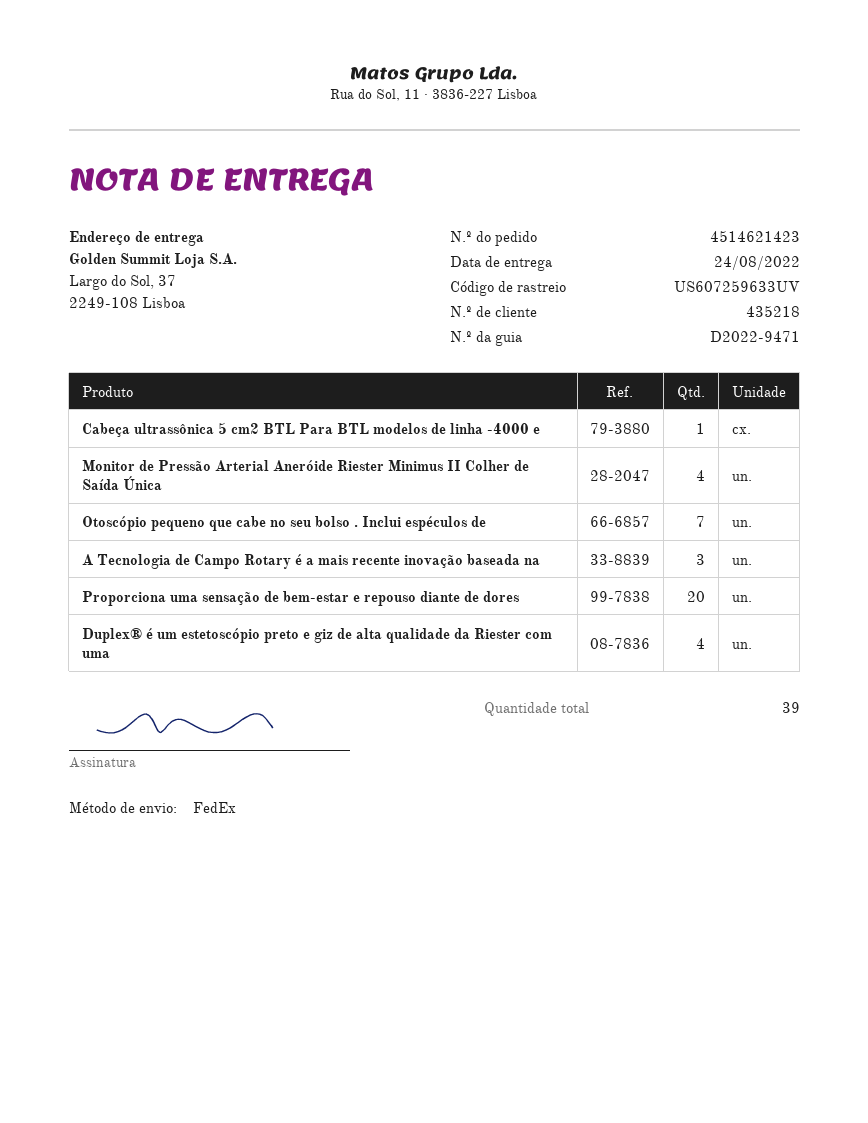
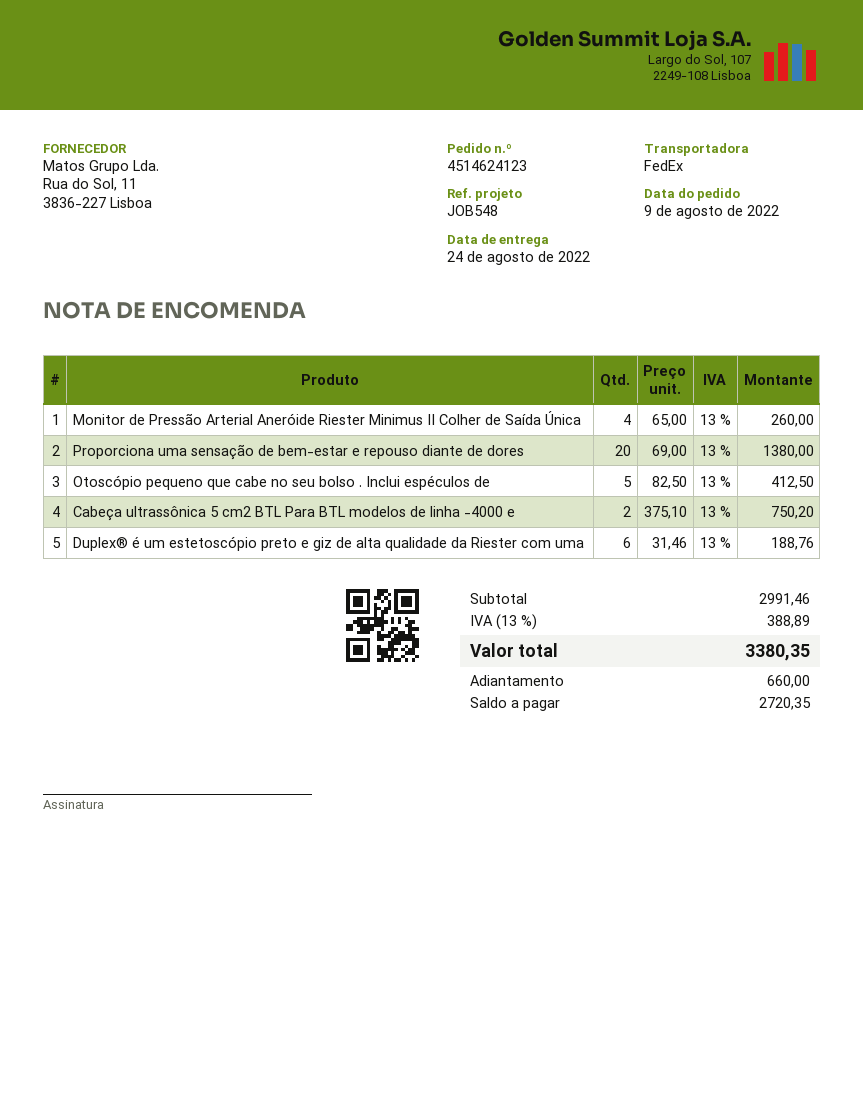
order number: 4514621423 -> 4514624123
Cabeça ultrassônica 5 cm2 BTL Para BTL modelos de linha -4000 e: 1 -> 2
Otoscópio pequeno que cabe no seu bolso . Inclui espéculos de: 7 -> 5
A Tecnologia de Campo Rotary é a mais recente inovação baseada na: 3 -> none
Duplex® é um estetoscópio preto e giz de alta qualidade da Riester com uma: 4 -> 6

